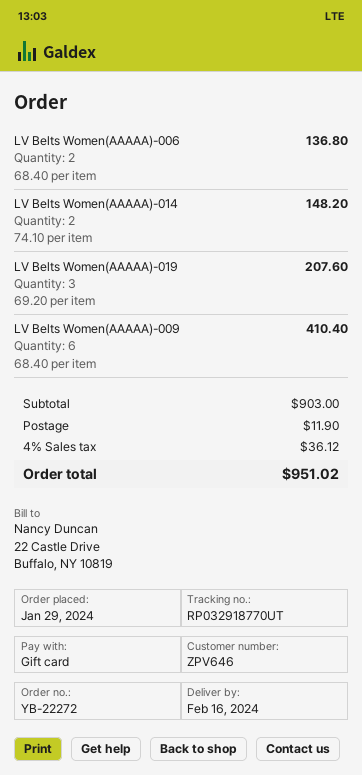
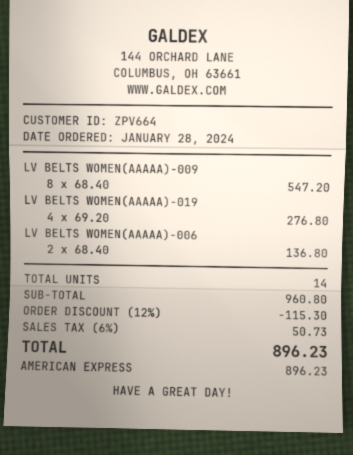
order date: 2024-01-29 -> 2024-01-28
customer number: ZPV646 -> ZPV664
payment method: gift card -> American Express
LV Belts Women(AAAAA)-014: 2 x 74.10 = 148.20 -> none
LV Belts Women(AAAAA)-019: 3 x 69.20 = 207.60 -> 4 x 69.20 = 276.80
LV Belts Women(AAAAA)-009: 6 x 68.40 = 410.40 -> 8 x 68.40 = 547.20
subtotal: 903.00 -> 960.80
discount: none -> 12% = 115.30
shipping: 11.90 -> none
tax: 4% = 36.12 -> 6% = 50.73
total: 951.02 -> 896.23

